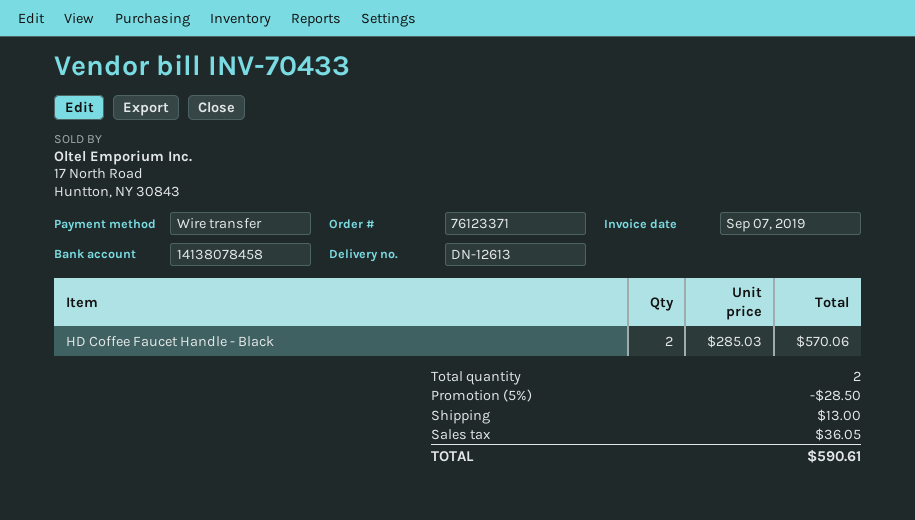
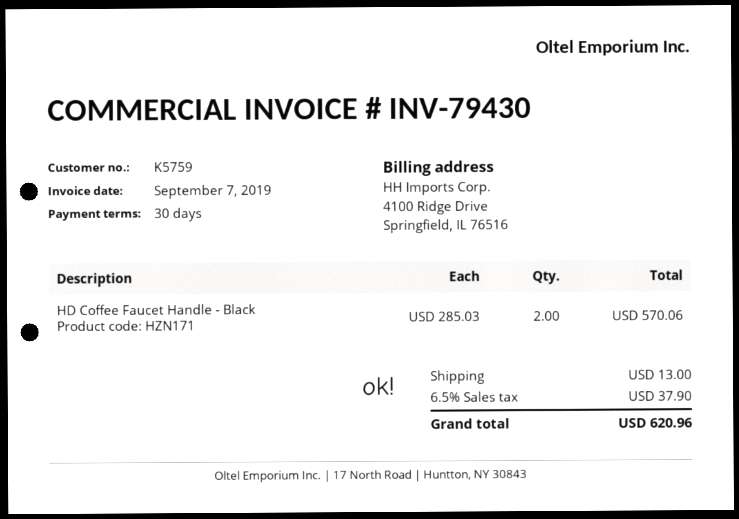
invoice number: INV-70433 -> INV-79430
discount: 5% = 28.50 -> none
tax: 36.05 -> 37.90
total: 590.61 -> 620.96

